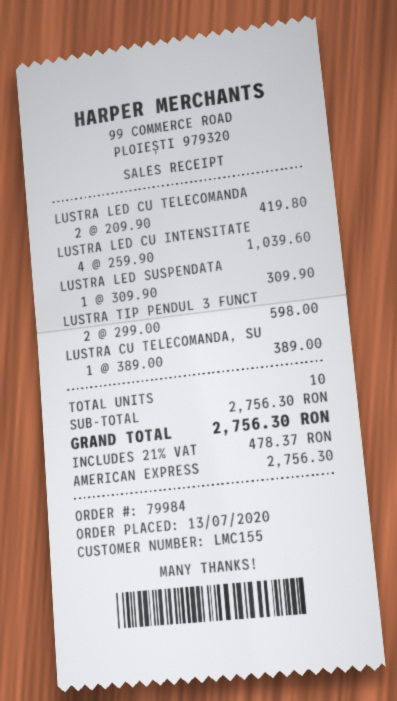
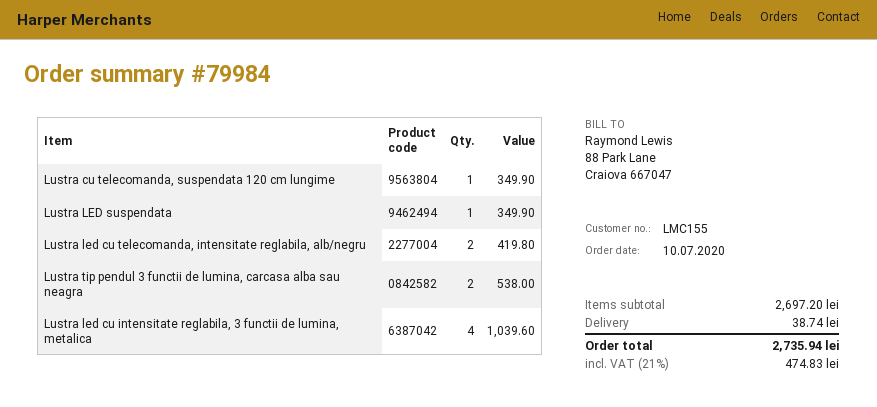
order date: 2020-07-13 -> 2020-07-10
LUSTRA LED SUSPENDATA: 1 for 309.90 -> 1 for 349.90
LUSTRA TIP PENDUL 3 FUNCT: 2 for 598.00 -> 2 for 538.00
LUSTRA CU TELECOMANDA, SU: 1 for 389.00 -> 1 for 349.90
subtotal: 2756.30 -> 2697.20
shipping: none -> 38.74
tax: 21% = 478.37 -> 21% = 474.83
total: 2756.30 -> 2735.94

